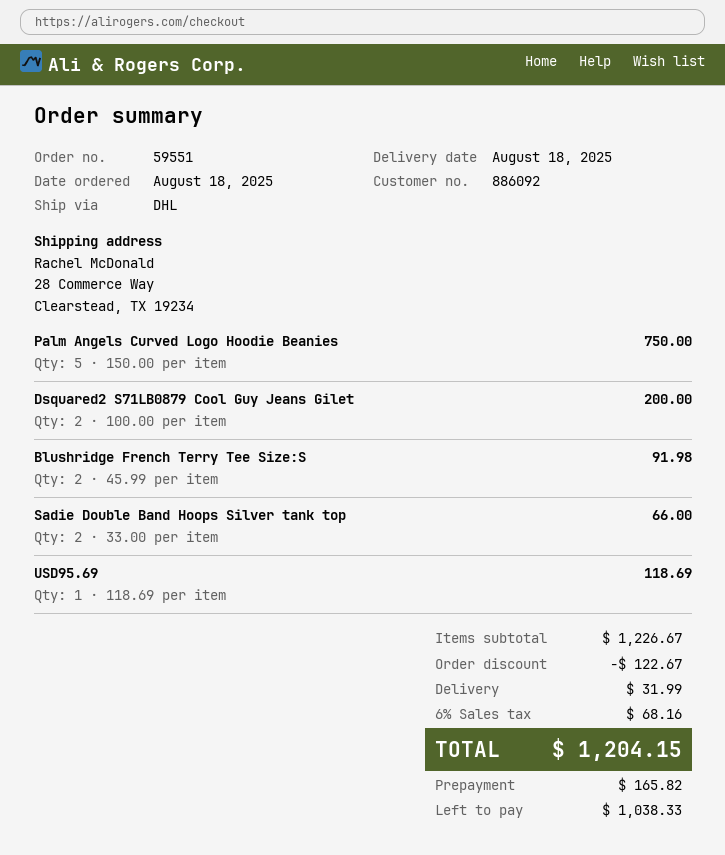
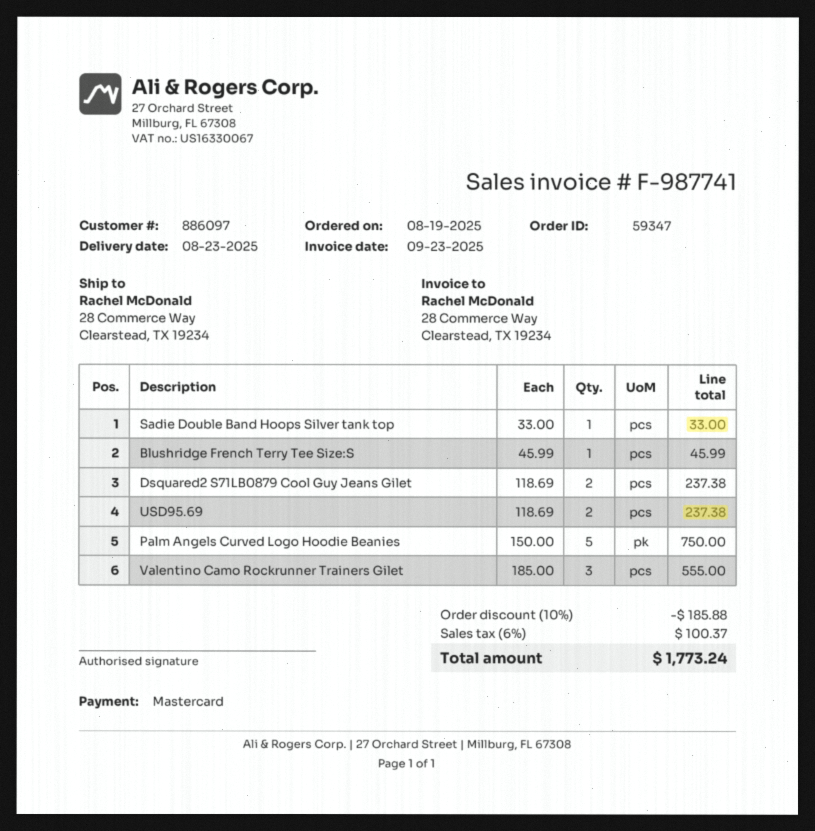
order number: 59551 -> 59347
order date: 2025-08-18 -> 2025-08-19
delivery date: 2025-08-18 -> 2025-08-23
customer number: 886092 -> 886097
Dsquared2 S71LB0879 Cool Guy Jeans Gilet: 2 x 100.00 = 200.00 -> 2 x 118.69 = 237.38
Blushridge French Terry Tee Size:S: 2 x 45.99 = 91.98 -> 1 x 45.99 = 45.99
Sadie Double Band Hoops Silver tank top: 2 x 33.00 = 66.00 -> 1 x 33.00 = 33.00
USD95.69: 1 x 118.69 = 118.69 -> 2 x 118.69 = 237.38
Valentino Camo Rockrunner Trainers Gilet: none -> 3 x 185.00 = 555.00
discount: 122.67 -> 185.88
shipping: 31.99 -> none
tax: 6% = 68.16 -> 6% = 100.37
total: 1204.15 -> 1773.24

